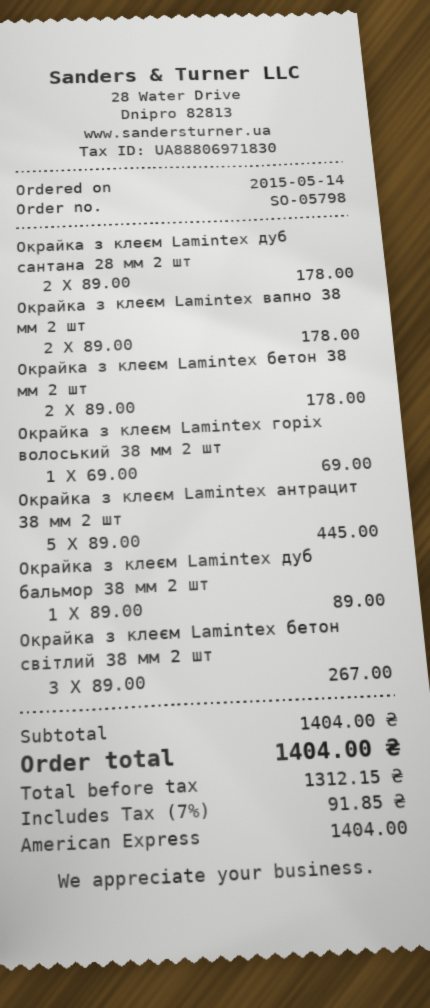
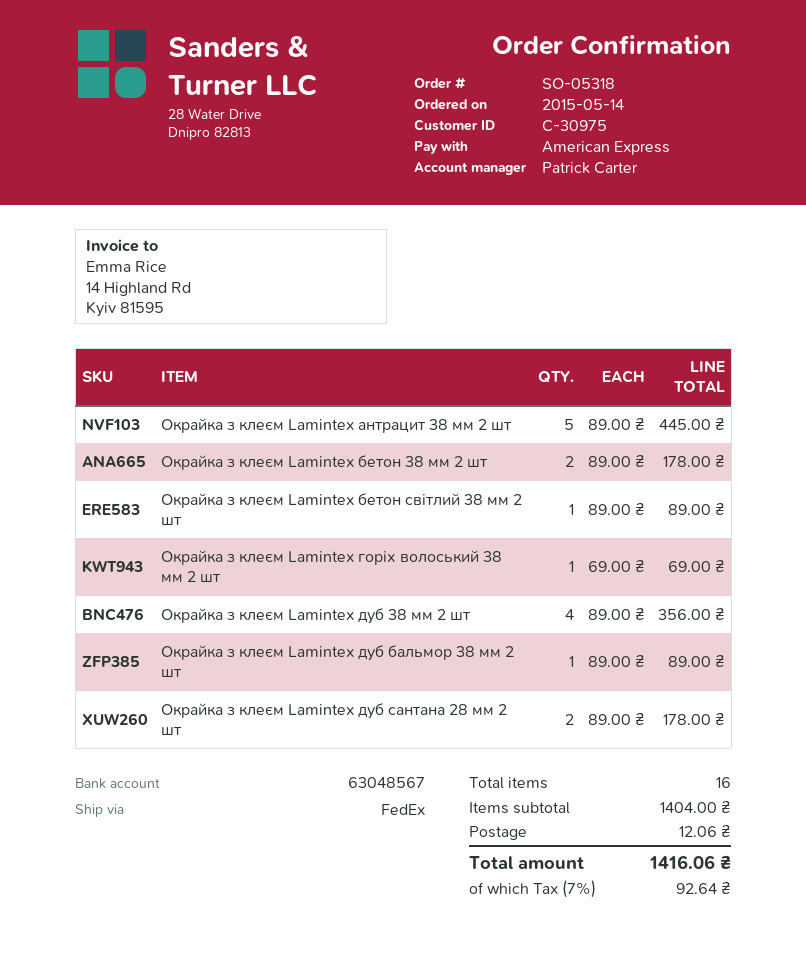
order number: SO-05798 -> SO-05318
Окрайка з клеєм Lamintex вапно 38 мм 2 шт: 2 x 89.00 = 178.00 -> none
Окрайка з клеєм Lamintex бетон світлий 38 мм 2 шт: 3 x 89.00 = 267.00 -> 1 x 89.00 = 89.00
Окрайка з клеєм Lamintex дуб 38 мм 2 шт: none -> 4 x 89.00 = 356.00
shipping: none -> 12.06
tax: 7% = 91.85 -> 7% = 92.64
total: 1404.00 -> 1416.06

